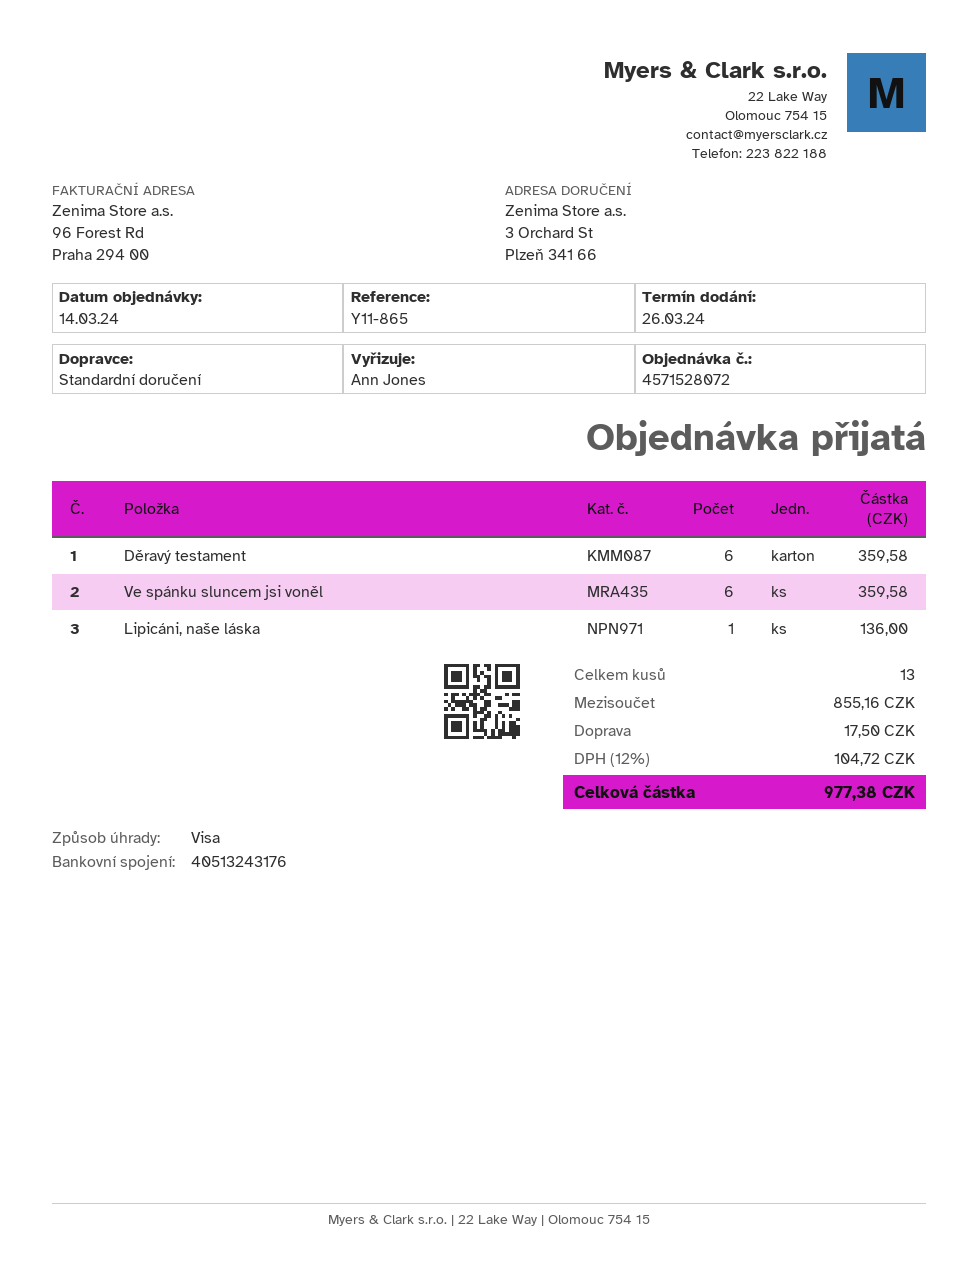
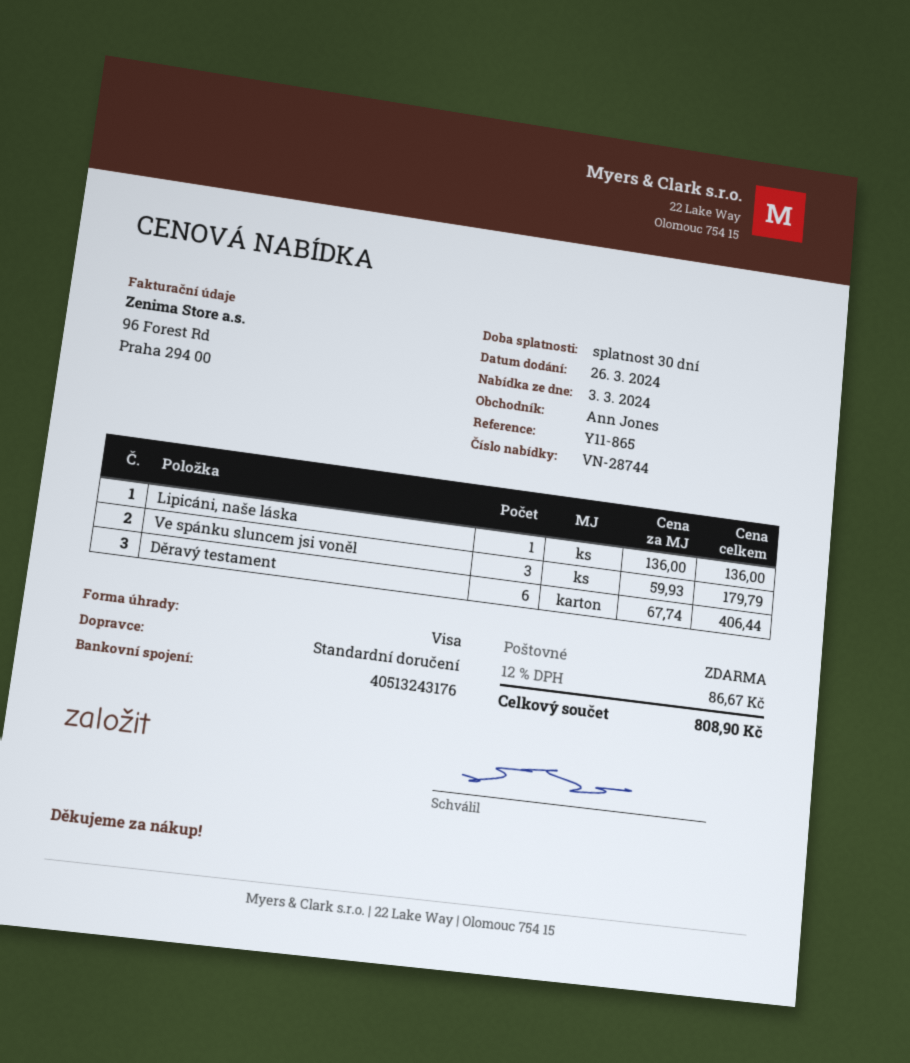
Děravý testament: 6 for 359.58 -> 6 for 406.44
Ve spánku sluncem jsi voněl: 6 for 359.58 -> 3 for 179.79
shipping: 17.50 -> 0.00
tax: 12% = 104.72 -> 12% = 86.67
total: 977.38 -> 808.90

